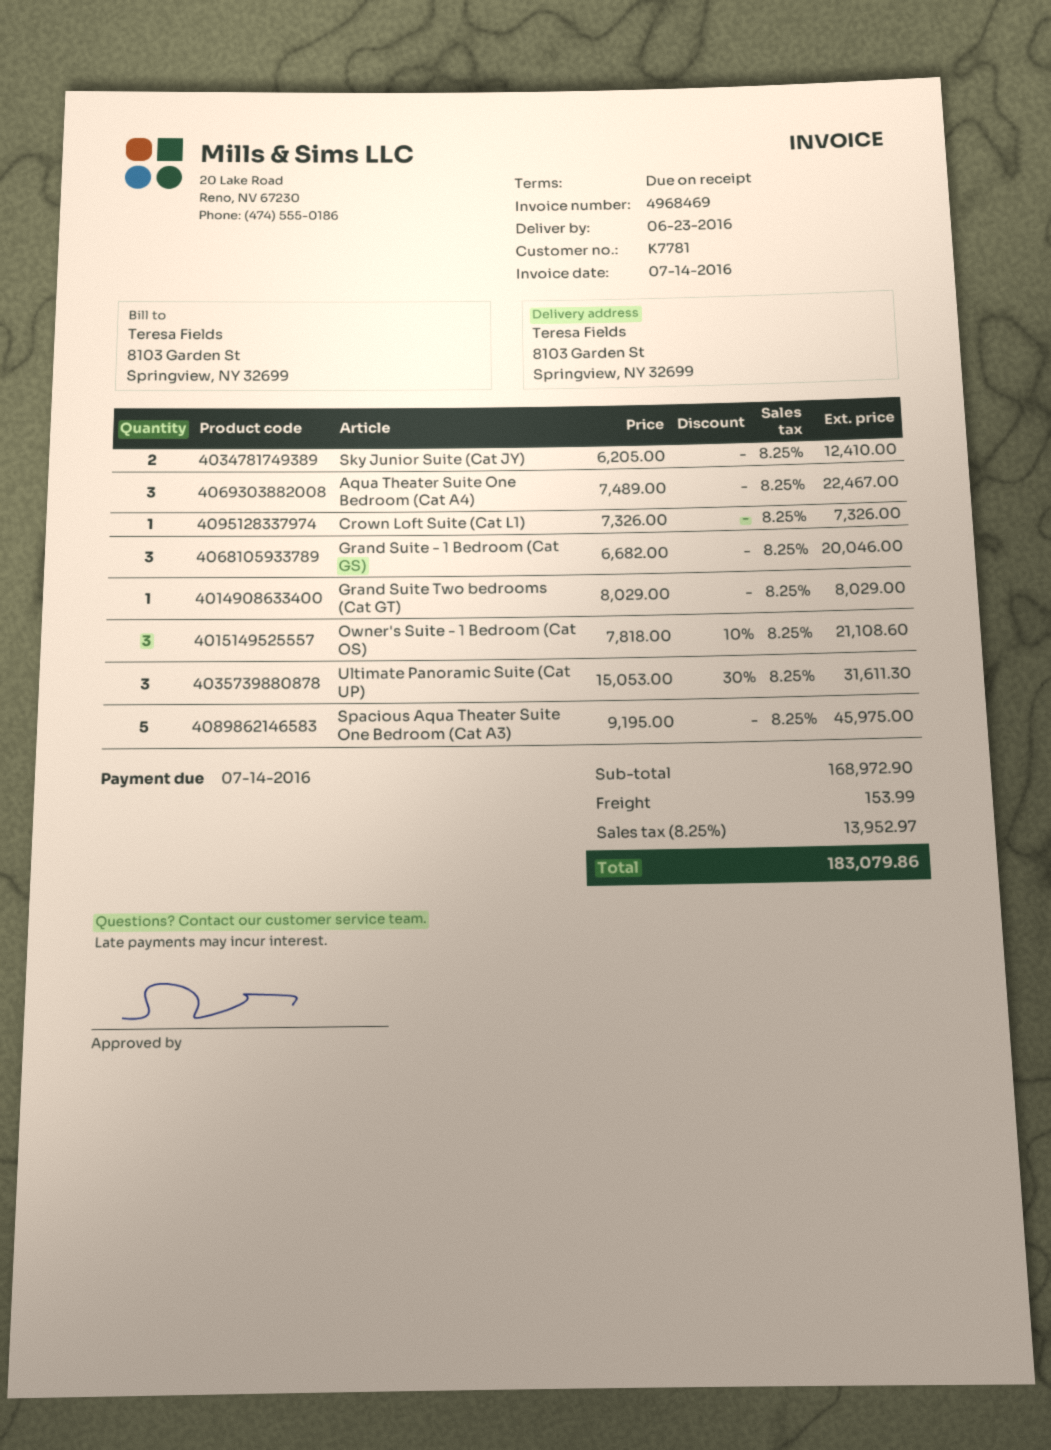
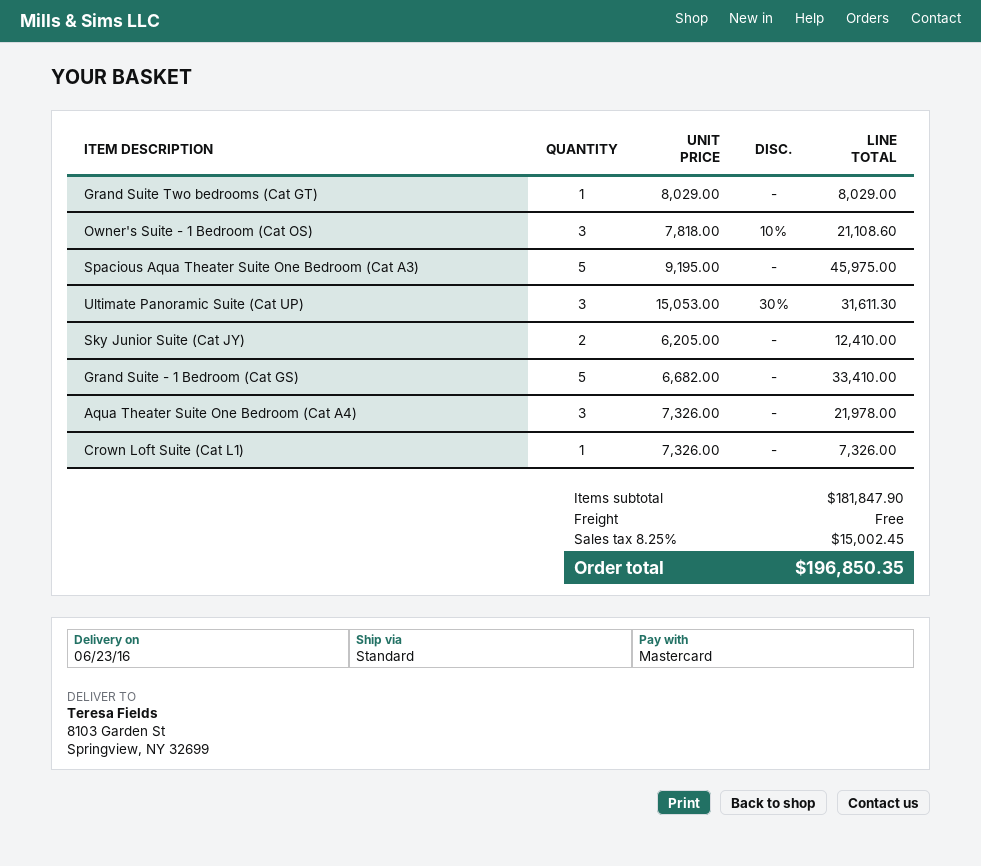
Aqua Theater Suite One Bedroom (Cat A4): 3 x 7489.00 = 22467.00 -> 3 x 7326.00 = 21978.00
Grand Suite - 1 Bedroom (Cat GS): 3 x 6682.00 = 20046.00 -> 5 x 6682.00 = 33410.00
subtotal: 168972.90 -> 181847.90
shipping: 153.99 -> 0.00
tax: 8.25% = 13952.97 -> 8.25% = 15002.45
total: 183079.86 -> 196850.35

